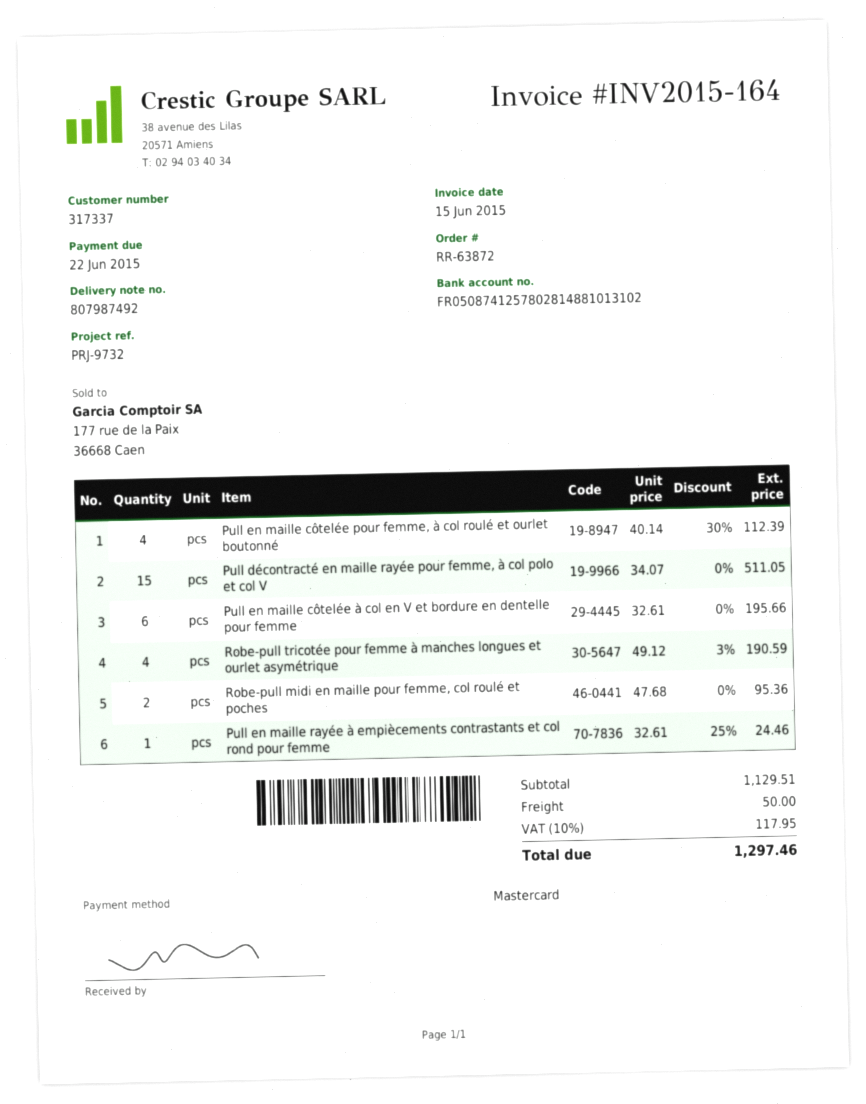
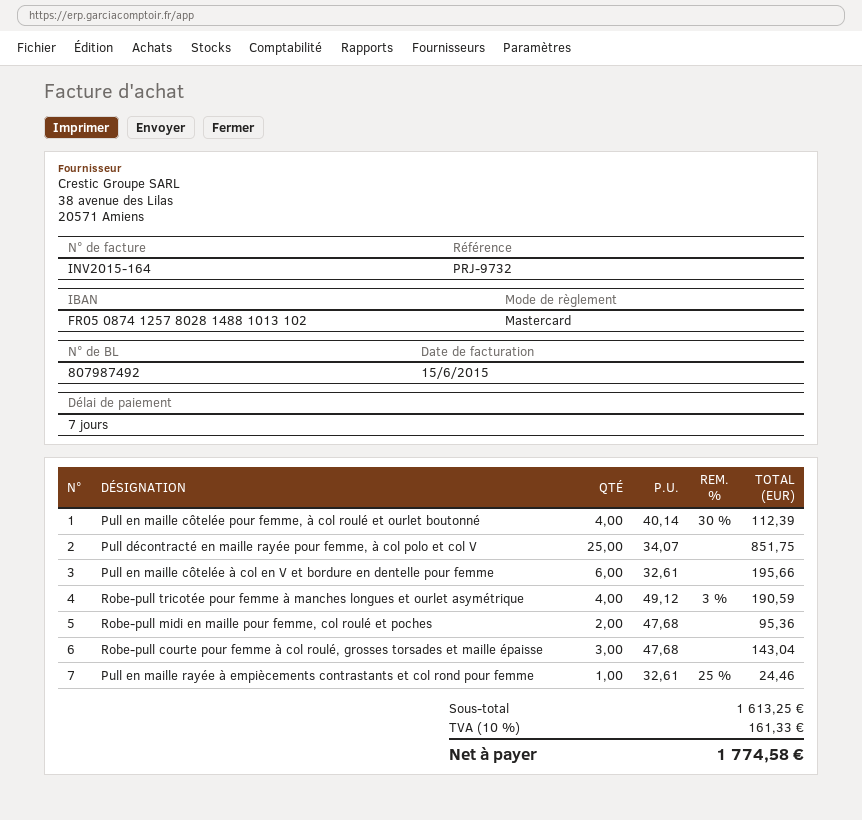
Pull décontracté en maille rayée pour femme, à col polo et col V: 15 x 34.07 = 511.05 -> 25 x 34.07 = 851.75
Robe-pull courte pour femme à col roulé, grosses torsades et maille épaisse: none -> 3 x 47.68 = 143.04
subtotal: 1129.51 -> 1613.25
shipping: 50.00 -> none
tax: 10% = 117.95 -> 10% = 161.33
total: 1297.46 -> 1774.58

